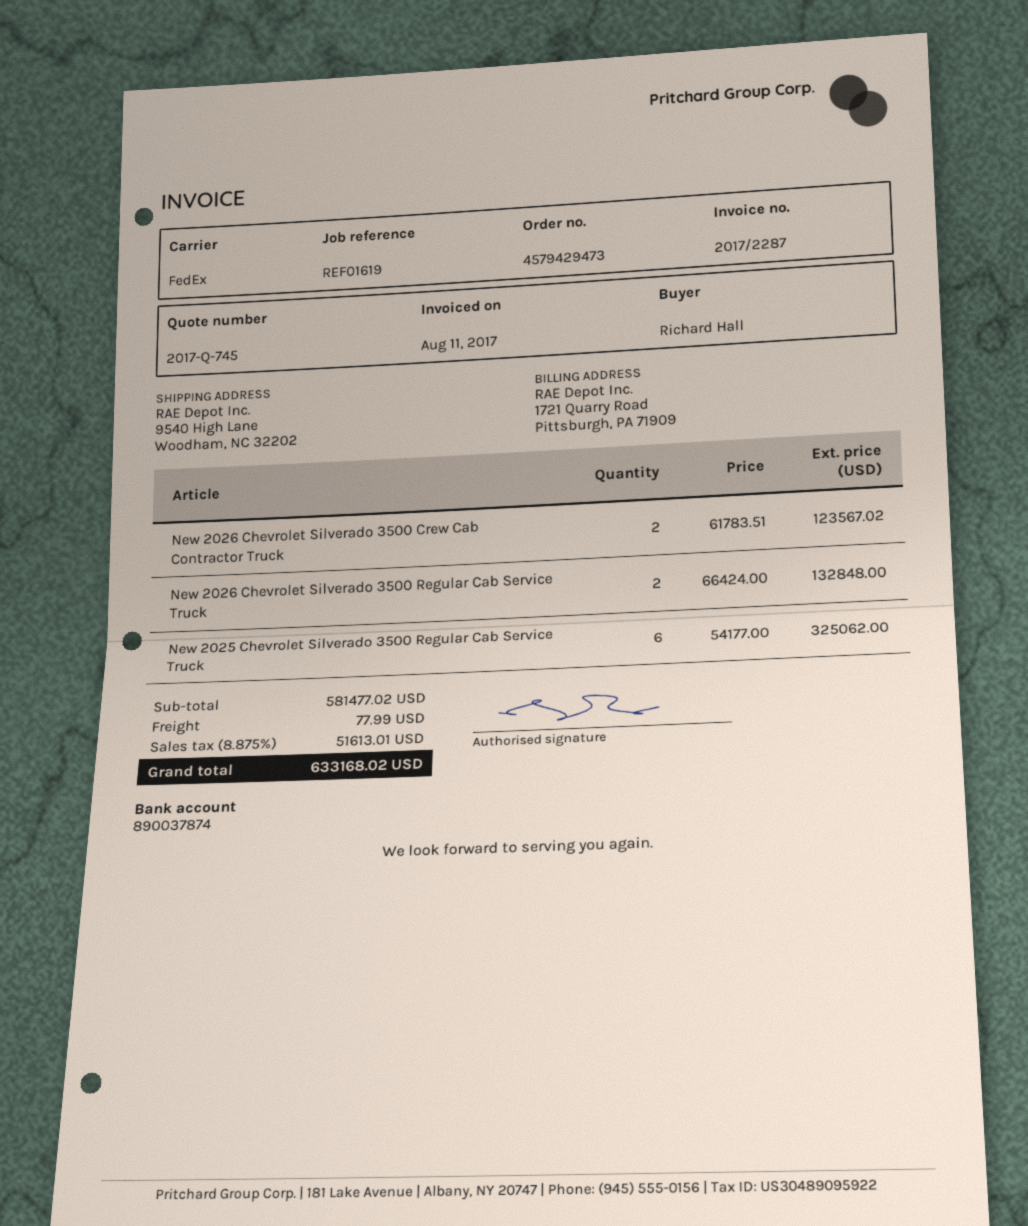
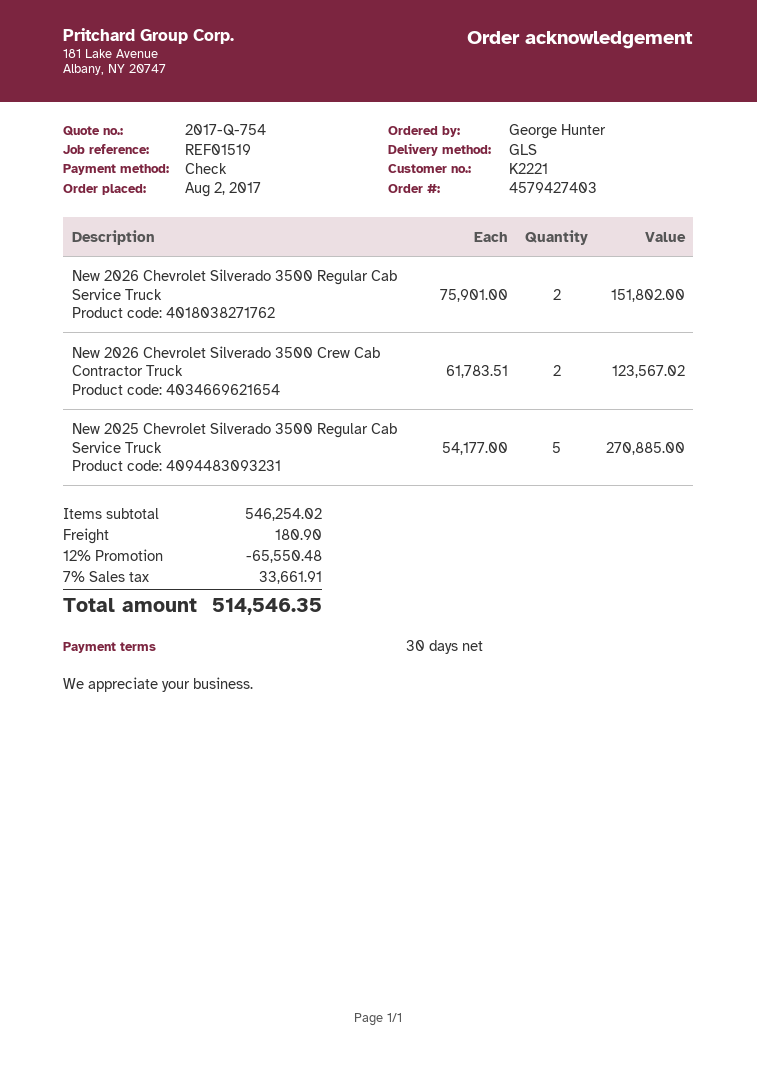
quote number: 2017-Q-745 -> 2017-Q-754
order number: 4579429473 -> 4579427403
reference: REF01619 -> REF01519
ordered by: Richard Hall -> George Hunter
shipping method: FedEx -> GLS
New 2026 Chevrolet Silverado 3500 Regular Cab Service Truck: 2 x 66424.00 = 132848.00 -> 2 x 75901.00 = 151802.00
New 2025 Chevrolet Silverado 3500 Regular Cab Service Truck: 6 x 54177.00 = 325062.00 -> 5 x 54177.00 = 270885.00
subtotal: 581477.02 -> 546254.02
discount: none -> 12% = 65550.48
shipping: 77.99 -> 180.90
tax: 8.875% = 51613.01 -> 7% = 33661.91
total: 633168.02 -> 514546.35

